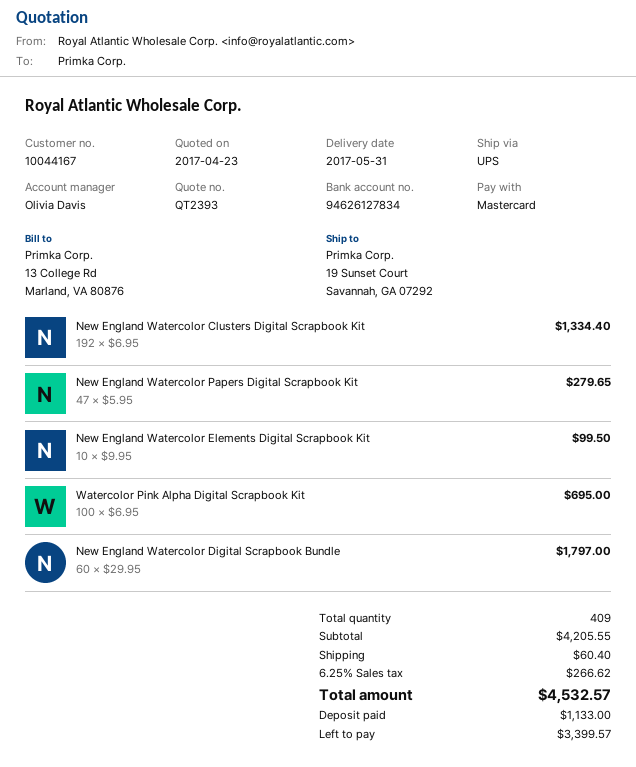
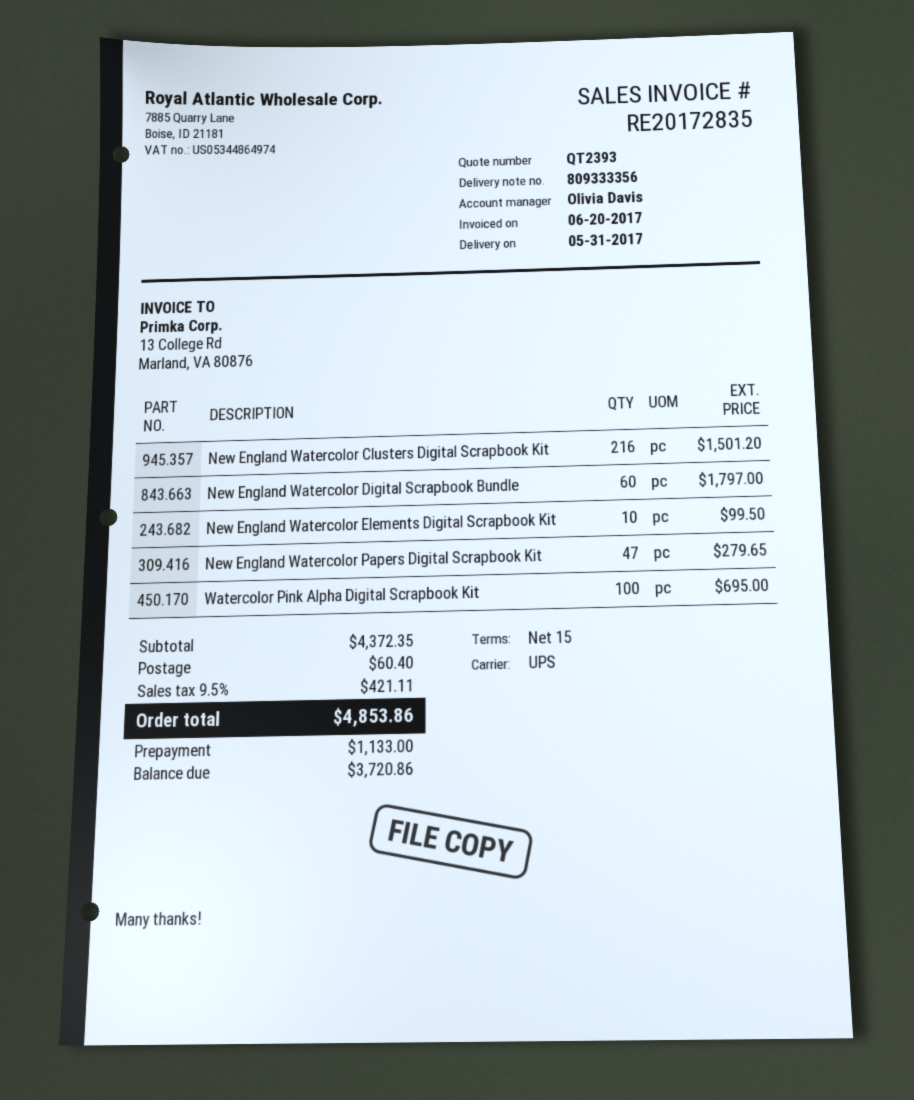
New England Watercolor Clusters Digital Scrapbook Kit: 192 for 1334.40 -> 216 for 1501.20
subtotal: 4205.55 -> 4372.35
tax: 6.25% = 266.62 -> 9.5% = 421.11
total: 4532.57 -> 4853.86
balance: 3399.57 -> 3720.86

